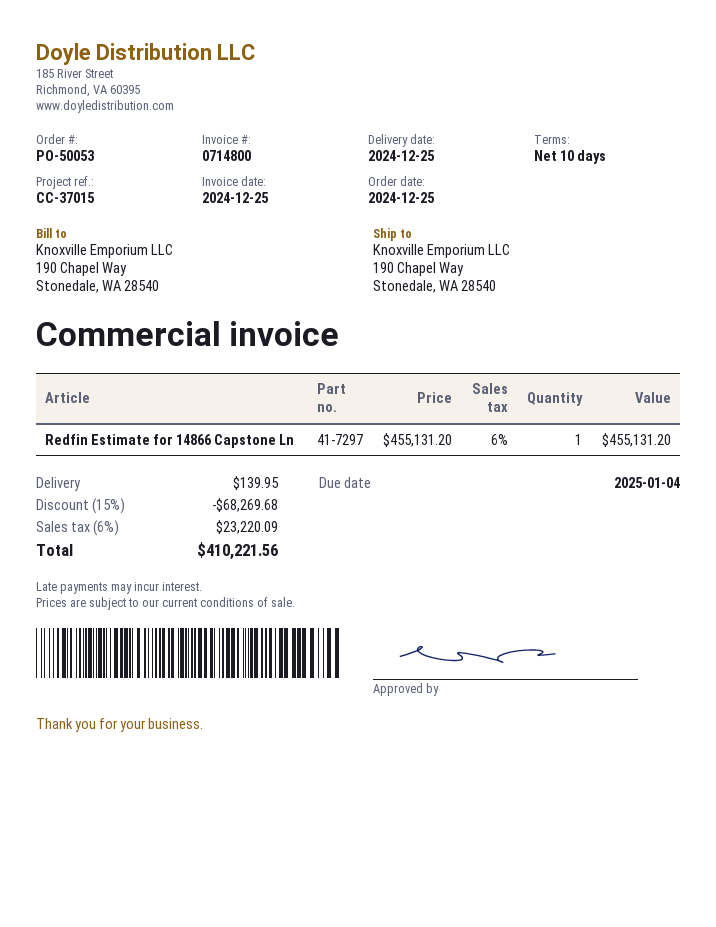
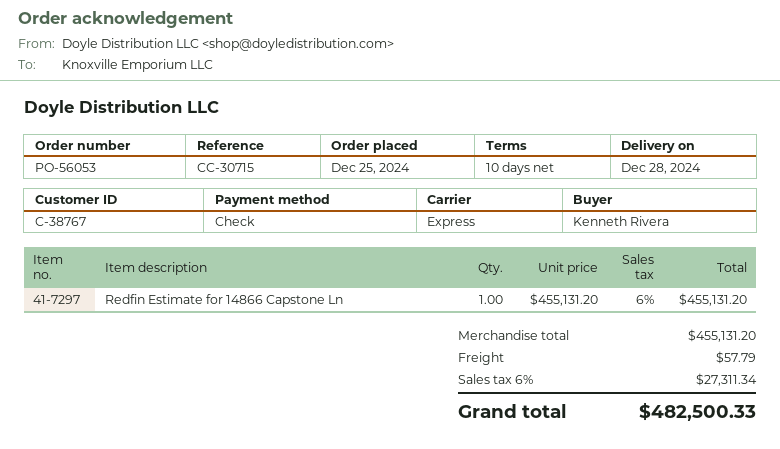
order number: PO-50053 -> PO-56053
delivery date: 2024-12-25 -> 2024-12-28
reference: CC-37015 -> CC-30715
discount: 15% = 68269.68 -> none
shipping: 139.95 -> 57.79
tax: 6% = 23220.09 -> 6% = 27311.34
total: 410221.56 -> 482500.33

